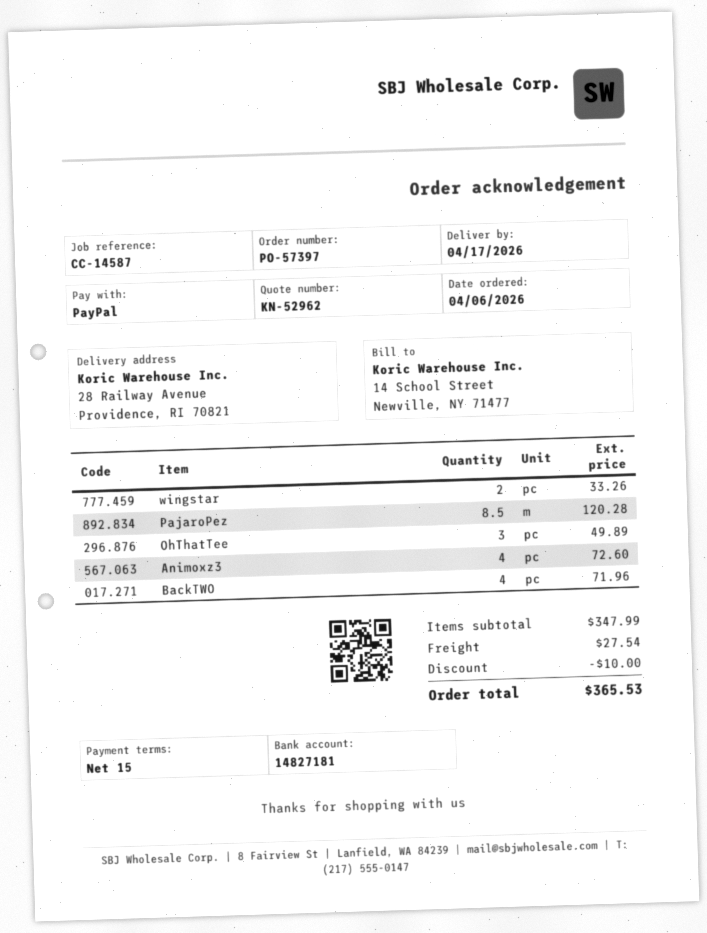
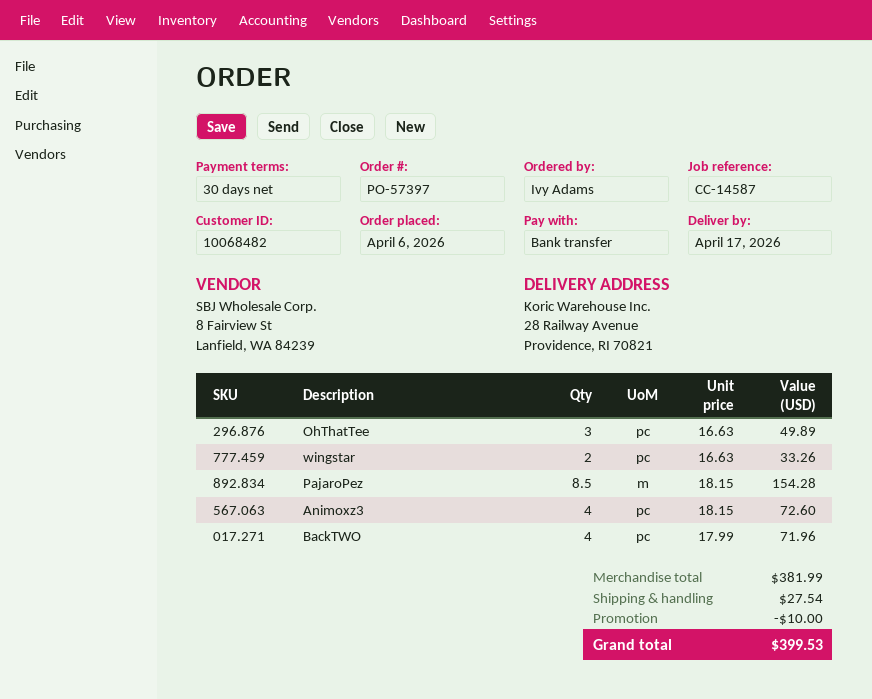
payment terms: 15 days -> 30 days
payment method: PayPal -> bank transfer
PajaroPez: 8.5 for 120.28 -> 8.5 for 154.28
subtotal: 347.99 -> 381.99
total: 365.53 -> 399.53

